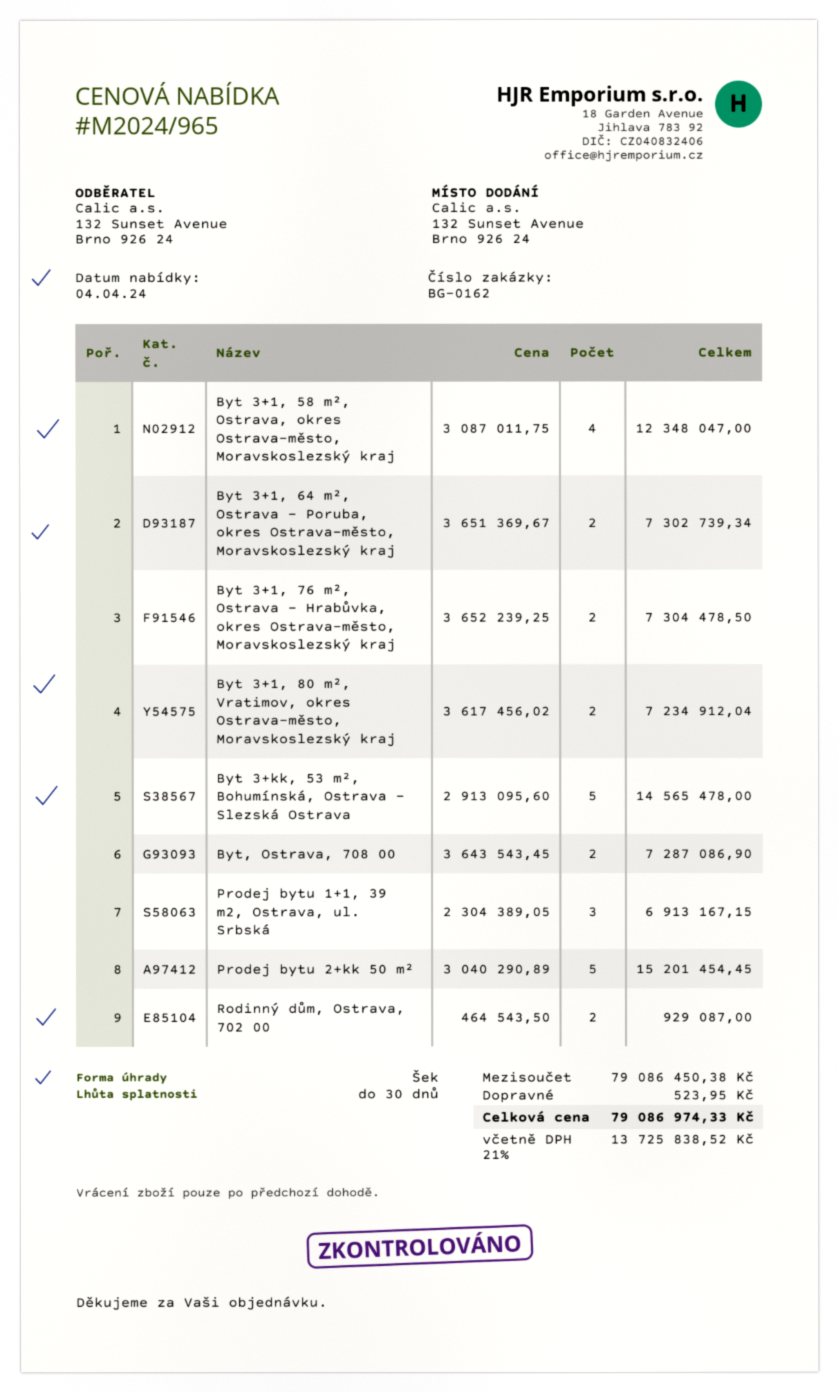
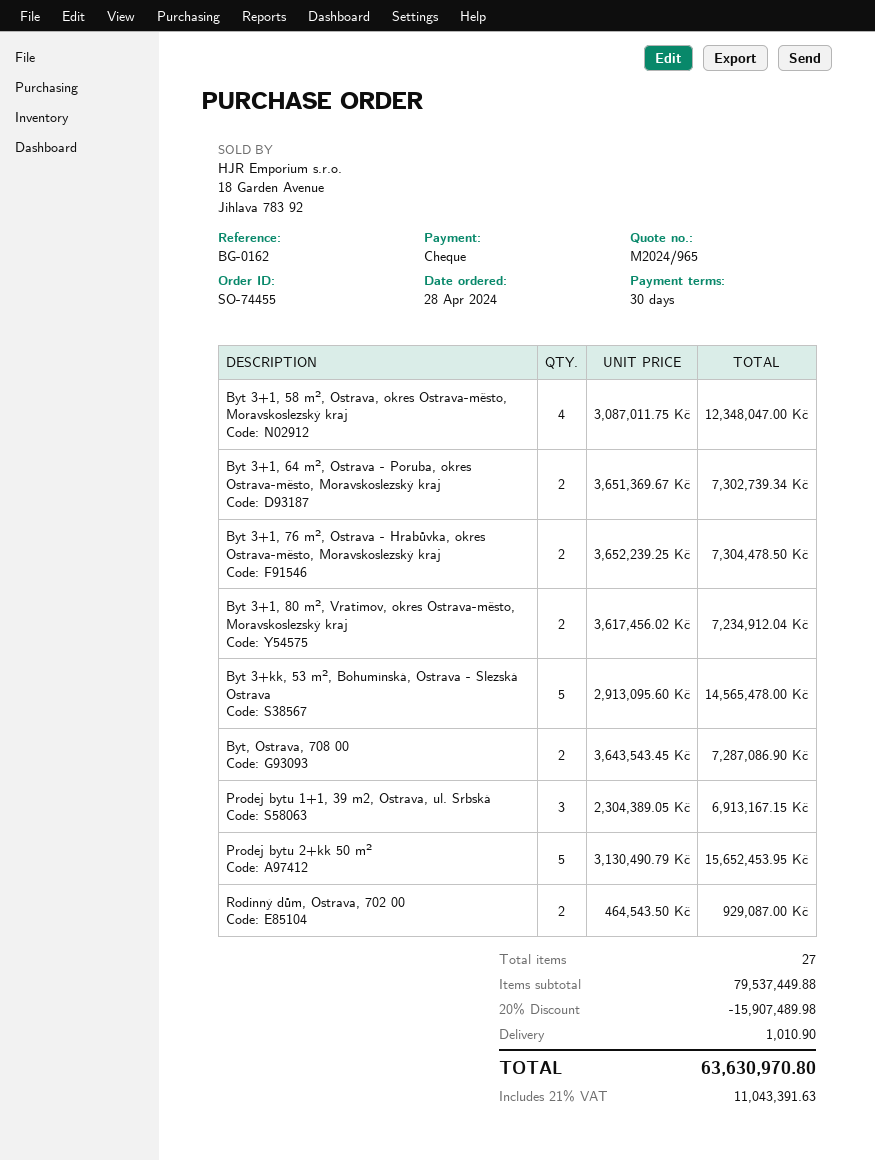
Prodej bytu 2+kk 50 m²: 5 x 3040290.89 = 15201454.45 -> 5 x 3130490.79 = 15652453.95
subtotal: 79086450.38 -> 79537449.88
discount: none -> 20% = 15907489.98
shipping: 523.95 -> 1010.90
tax: 21% = 13725838.52 -> 21% = 11043391.63
total: 79086974.33 -> 63630970.80

